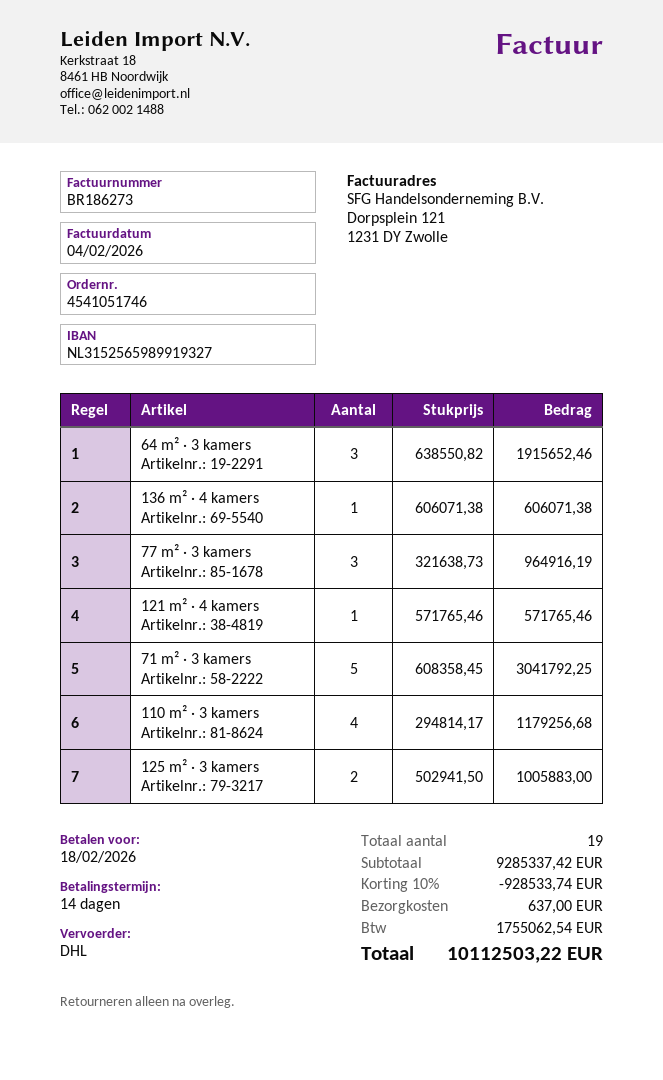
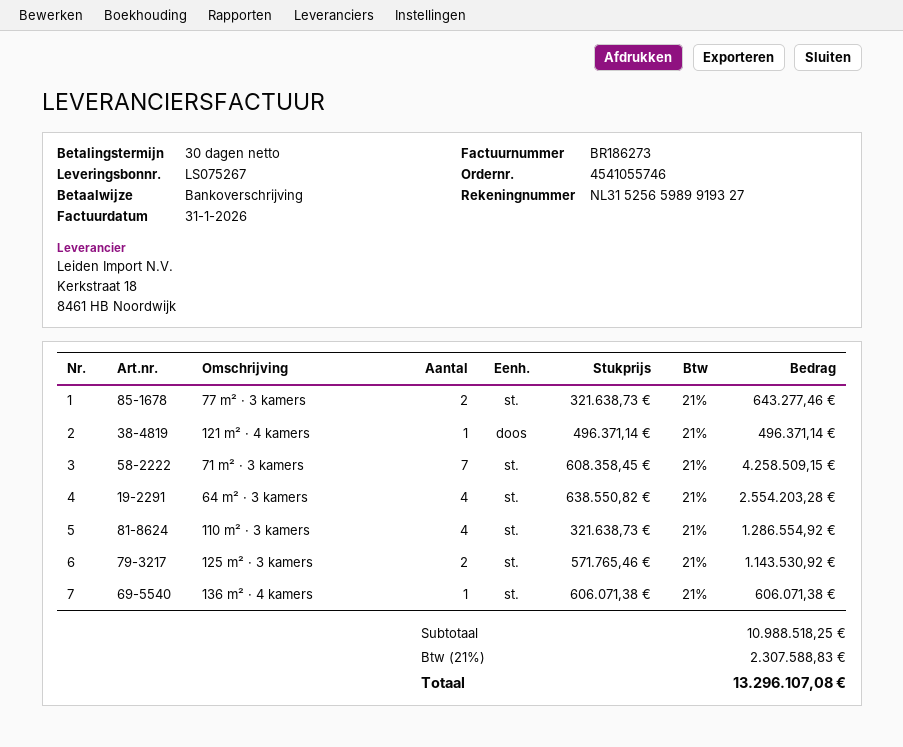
order number: 4541051746 -> 4541055746
invoice date: 2026-02-04 -> 2026-01-31
payment terms: 14 days -> 30 days
64 m² · 3 kamers: 3 x 638550.82 = 1915652.46 -> 4 x 638550.82 = 2554203.28
77 m² · 3 kamers: 3 x 321638.73 = 964916.19 -> 2 x 321638.73 = 643277.46
121 m² · 4 kamers: 1 x 571765.46 = 571765.46 -> 1 x 496371.14 = 496371.14
71 m² · 3 kamers: 5 x 608358.45 = 3041792.25 -> 7 x 608358.45 = 4258509.15
110 m² · 3 kamers: 4 x 294814.17 = 1179256.68 -> 4 x 321638.73 = 1286554.92
125 m² · 3 kamers: 2 x 502941.50 = 1005883.00 -> 2 x 571765.46 = 1143530.92
subtotal: 9285337.42 -> 10988518.25
discount: 10% = 928533.74 -> none
shipping: 637.00 -> none
tax: 1755062.54 -> 2307588.83
total: 10112503.22 -> 13296107.08

